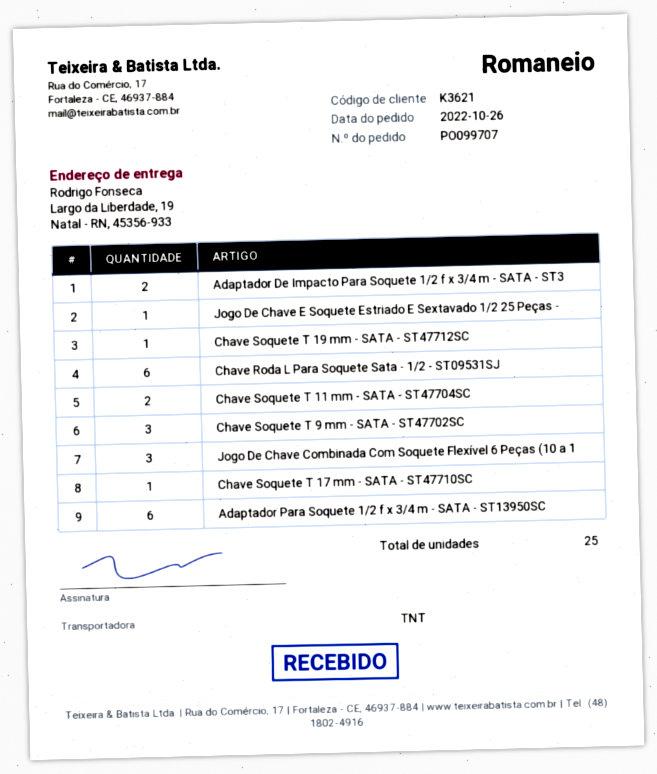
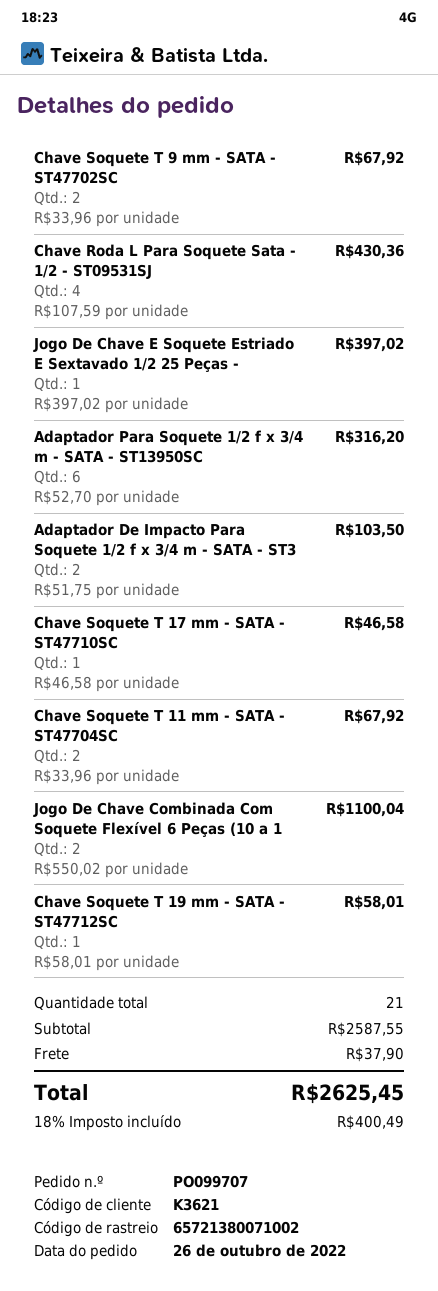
Chave Roda L Para Soquete Sata - 1/2 - ST09531SJ: 6 -> 4
Chave Soquete T 9 mm - SATA - ST47702SC: 3 -> 2
Jogo De Chave Combinada Com Soquete Flexível 6 Peças (10 a 1: 3 -> 2
total quantity: 25 -> 21

